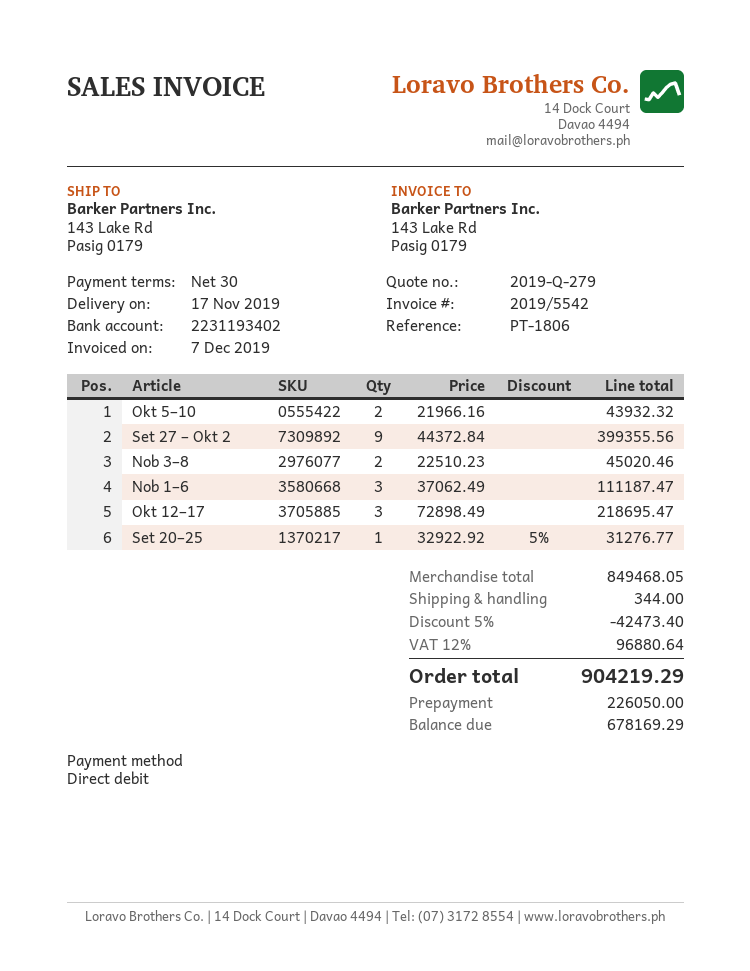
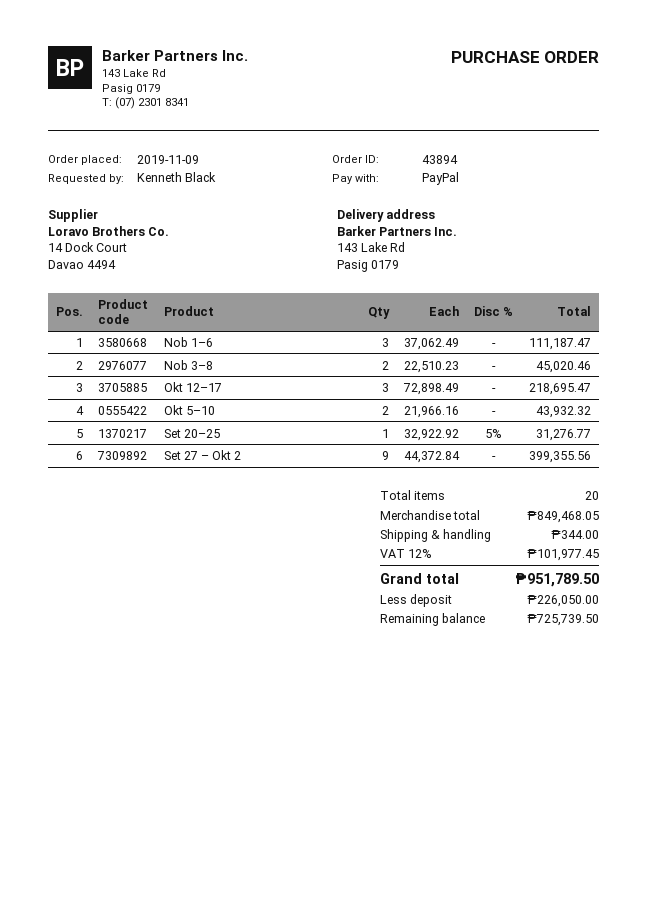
payment method: direct debit -> PayPal
discount: 5% = 42473.40 -> none
tax: 12% = 96880.64 -> 12% = 101977.45
total: 904219.29 -> 951789.50
balance: 678169.29 -> 725739.50

